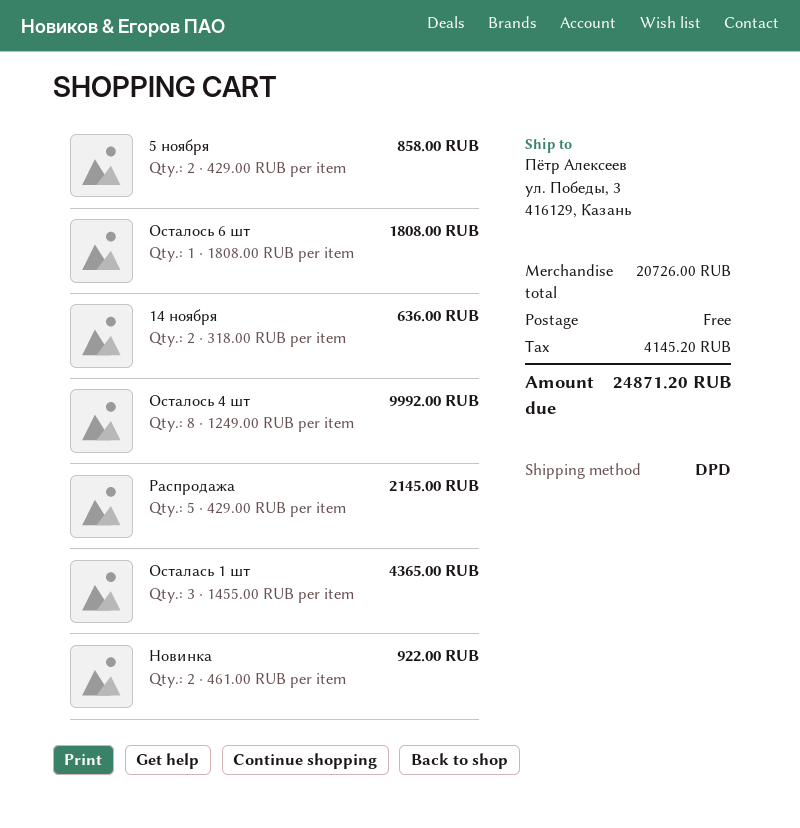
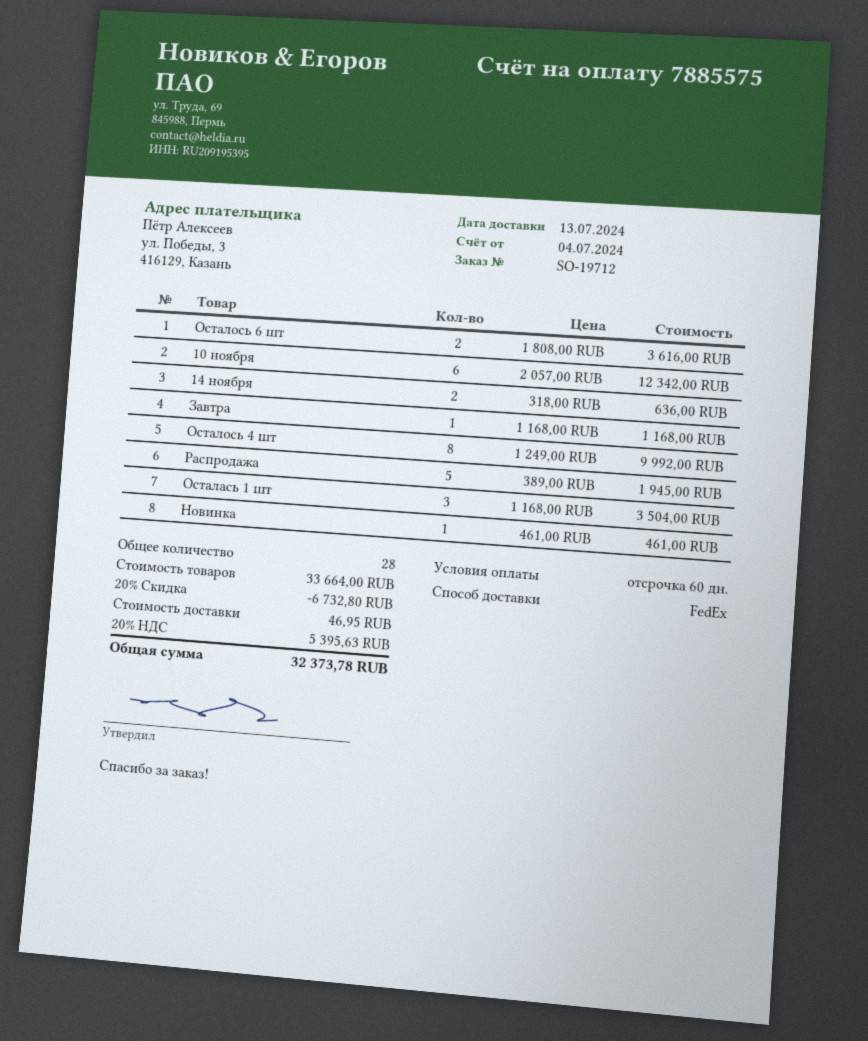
shipping method: DPD -> FedEx
5 ноября: 2 x 429.00 = 858.00 -> none
Осталось 6 шт: 1 x 1808.00 = 1808.00 -> 2 x 1808.00 = 3616.00
Распродажа: 5 x 429.00 = 2145.00 -> 5 x 389.00 = 1945.00
Осталась 1 шт: 3 x 1455.00 = 4365.00 -> 3 x 1168.00 = 3504.00
Новинка: 2 x 461.00 = 922.00 -> 1 x 461.00 = 461.00
10 ноября: none -> 6 x 2057.00 = 12342.00
Завтра: none -> 1 x 1168.00 = 1168.00
subtotal: 20726.00 -> 33664.00
discount: none -> 20% = 6732.80
shipping: 0.00 -> 46.95
tax: 4145.20 -> 5395.63
total: 24871.20 -> 32373.78

